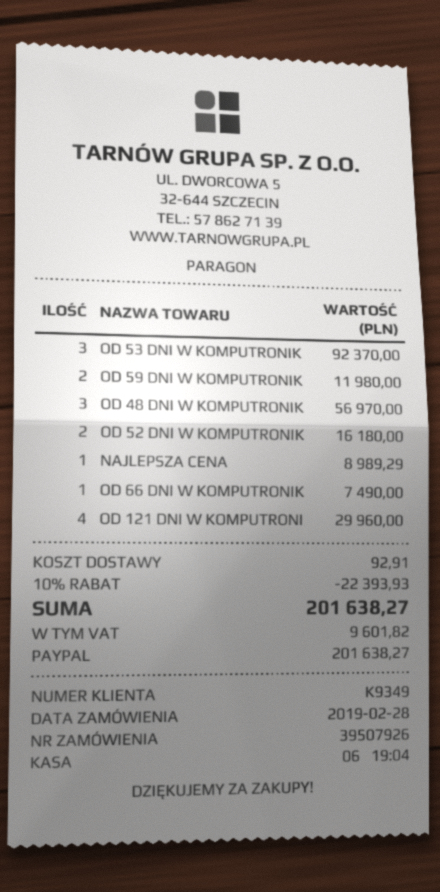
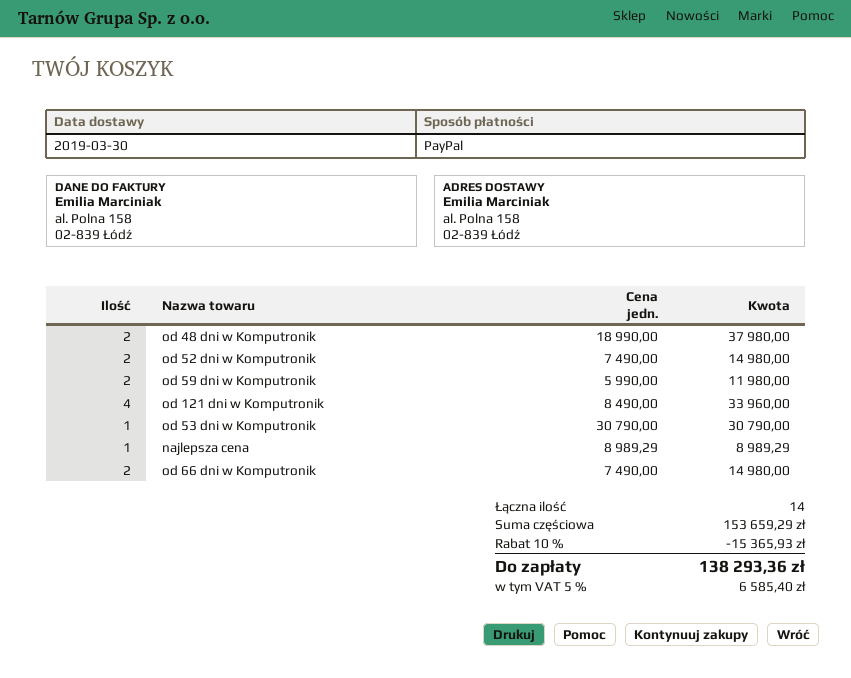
OD 53 DNI W KOMPUTRONIK: 3 for 92370.00 -> 1 for 30790.00
OD 48 DNI W KOMPUTRONIK: 3 for 56970.00 -> 2 for 37980.00
OD 52 DNI W KOMPUTRONIK: 2 for 16180.00 -> 2 for 14980.00
OD 66 DNI W KOMPUTRONIK: 1 for 7490.00 -> 2 for 14980.00
OD 121 DNI W KOMPUTRONI: 4 for 29960.00 -> 4 for 33960.00
discount: 10% = 22393.93 -> 10% = 15365.93
shipping: 92.91 -> none
tax: 9601.82 -> 6585.40
total: 201638.27 -> 138293.36

